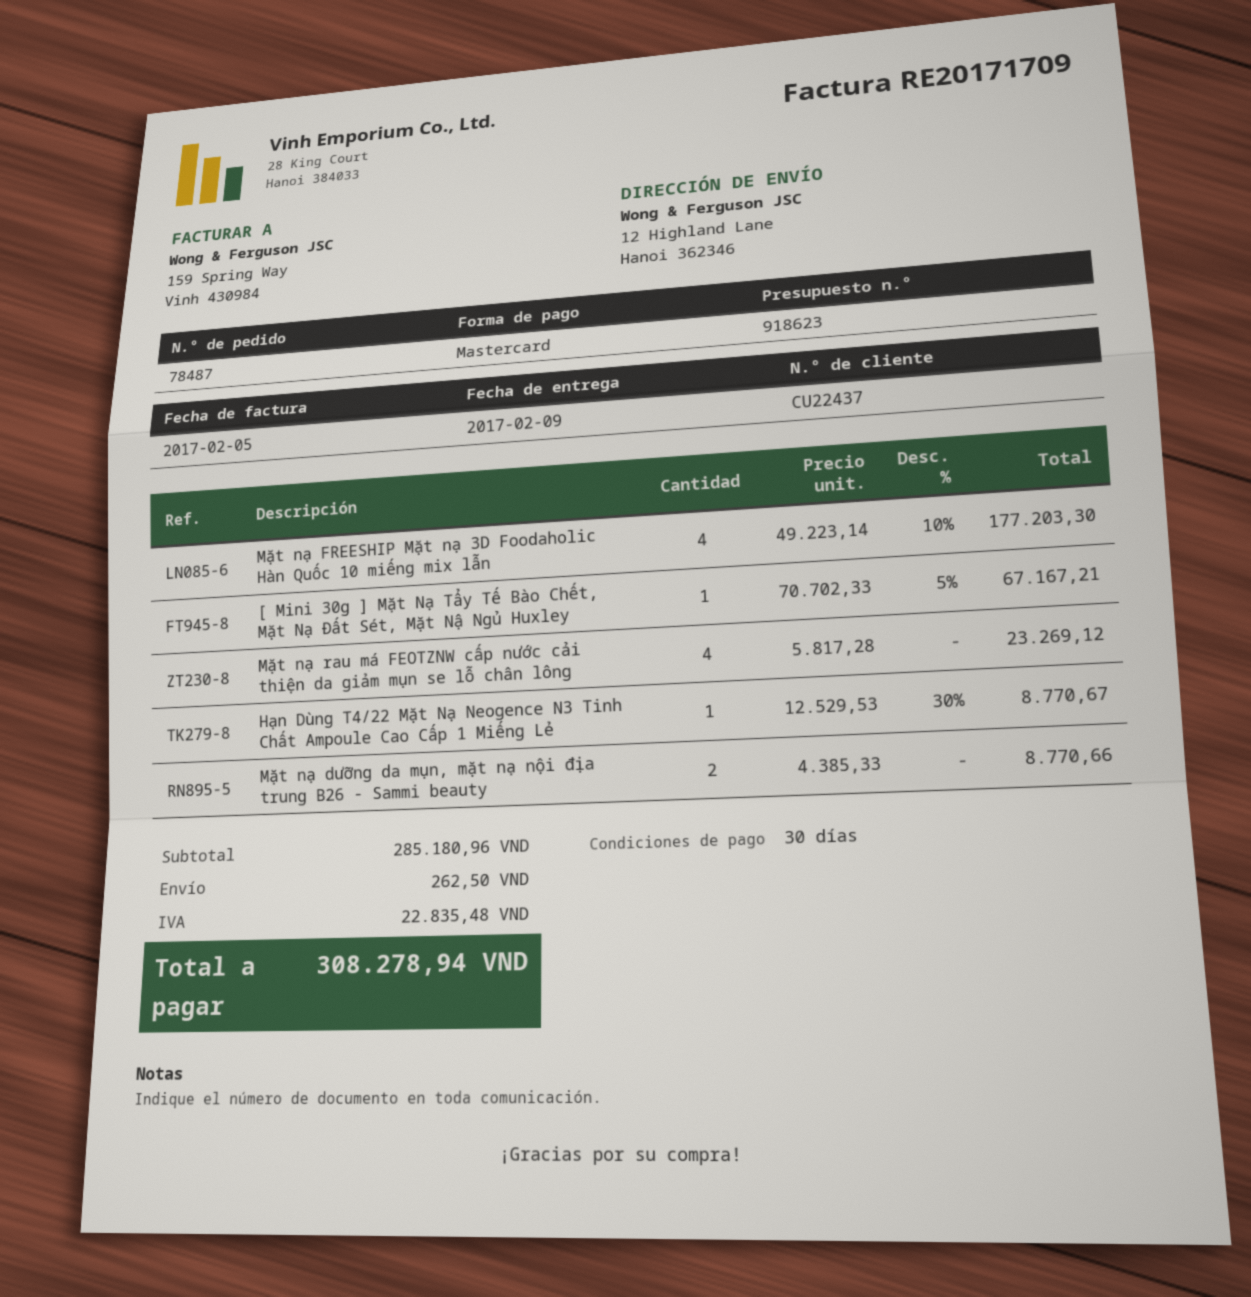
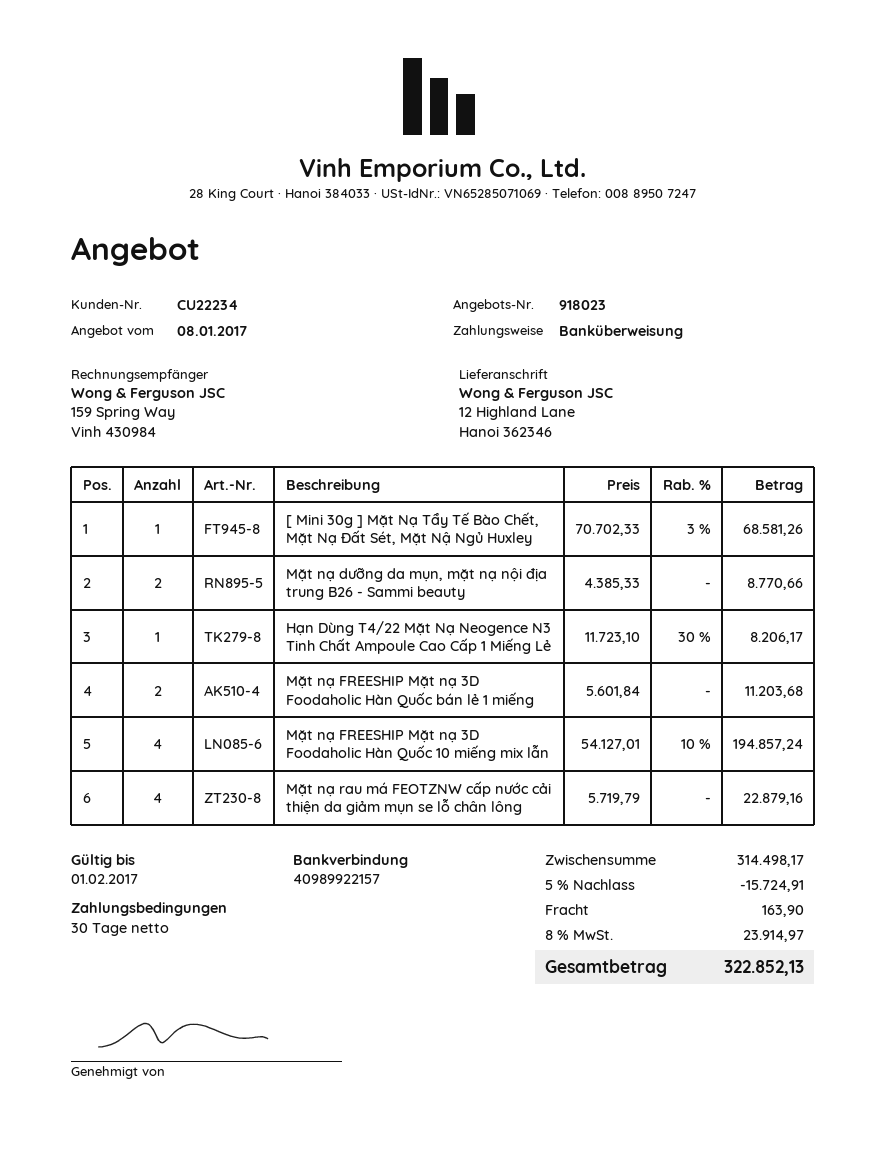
quote number: 918623 -> 918023
customer number: CU22437 -> CU22234
payment method: Mastercard -> bank transfer
Mặt nạ FREESHIP Mặt nạ 3D Foodaholic Hàn Quốc 10 miếng mix lẫn: 4 x 49223.14 - 10% = 177203.30 -> 4 x 54127.01 - 10% = 194857.24
[ Mini 30g ] Mặt Nạ Tẩy Tế Bào Chết, Mặt Nạ Đất Sét, Mặt Nậ Ngủ Huxley: 1 x 70702.33 - 5% = 67167.21 -> 1 x 70702.33 - 3% = 68581.26
Mặt nạ rau má FEOTZNW cấp nước cải thiện da giảm mụn se lỗ chân lông: 4 x 5817.28 = 23269.12 -> 4 x 5719.79 = 22879.16
Hạn Dùng T4/22 Mặt Nạ Neogence N3 Tinh Chất Ampoule Cao Cấp 1 Miếng Lẻ: 1 x 12529.53 - 30% = 8770.67 -> 1 x 11723.10 - 30% = 8206.17
Mặt nạ FREESHIP Mặt nạ 3D Foodaholic Hàn Quốc bán lẻ 1 miếng: none -> 2 x 5601.84 = 11203.68
subtotal: 285180.96 -> 314498.17
discount: none -> 5% = 15724.91
shipping: 262.50 -> 163.90
tax: 22835.48 -> 23914.97
total: 308278.94 -> 322852.13

